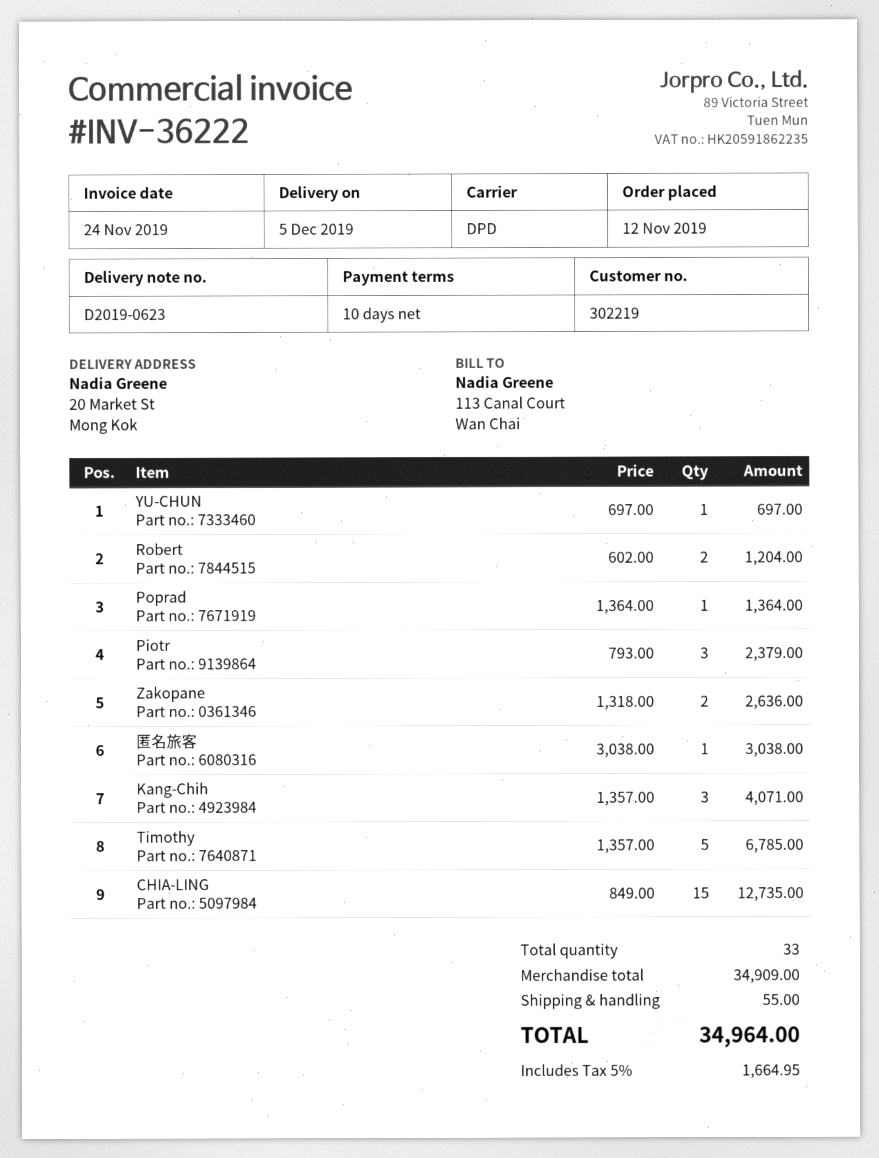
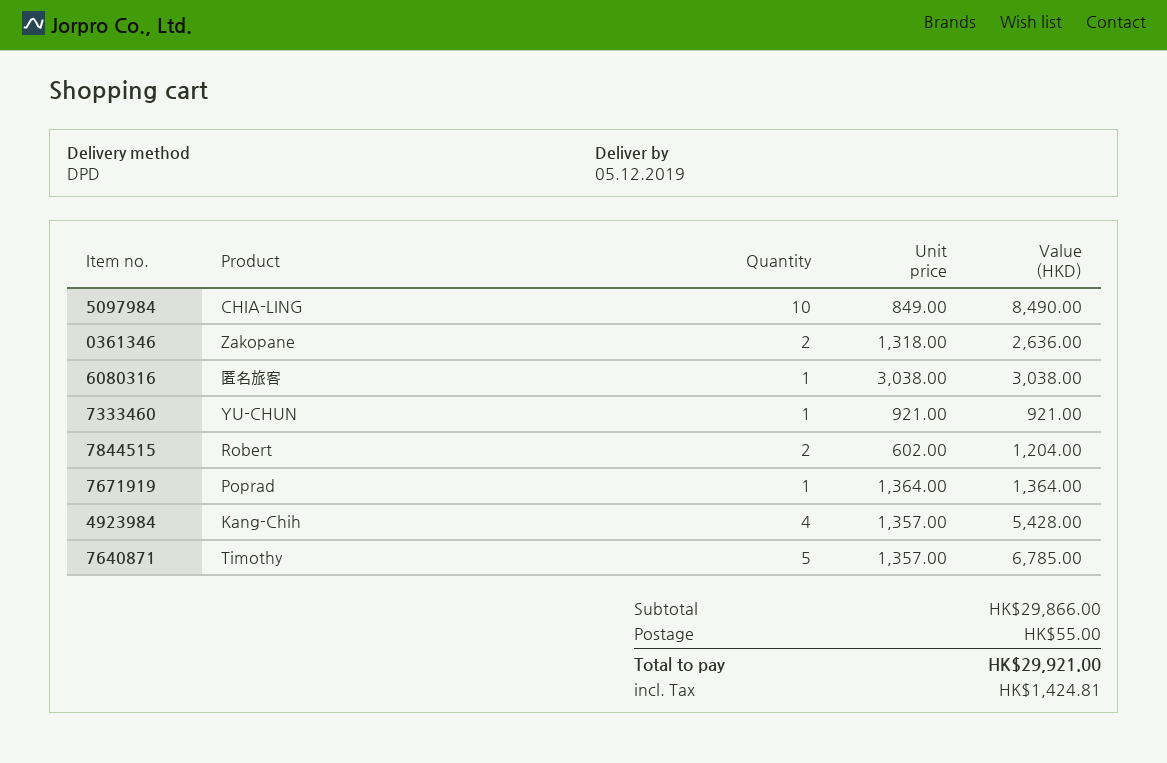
YU-CHUN: 1 x 697.00 = 697.00 -> 1 x 921.00 = 921.00
Piotr: 3 x 793.00 = 2379.00 -> none
Kang-Chih: 3 x 1357.00 = 4071.00 -> 4 x 1357.00 = 5428.00
CHIA-LING: 15 x 849.00 = 12735.00 -> 10 x 849.00 = 8490.00
subtotal: 34909.00 -> 29866.00
tax: 1664.95 -> 1424.81
total: 34964.00 -> 29921.00

